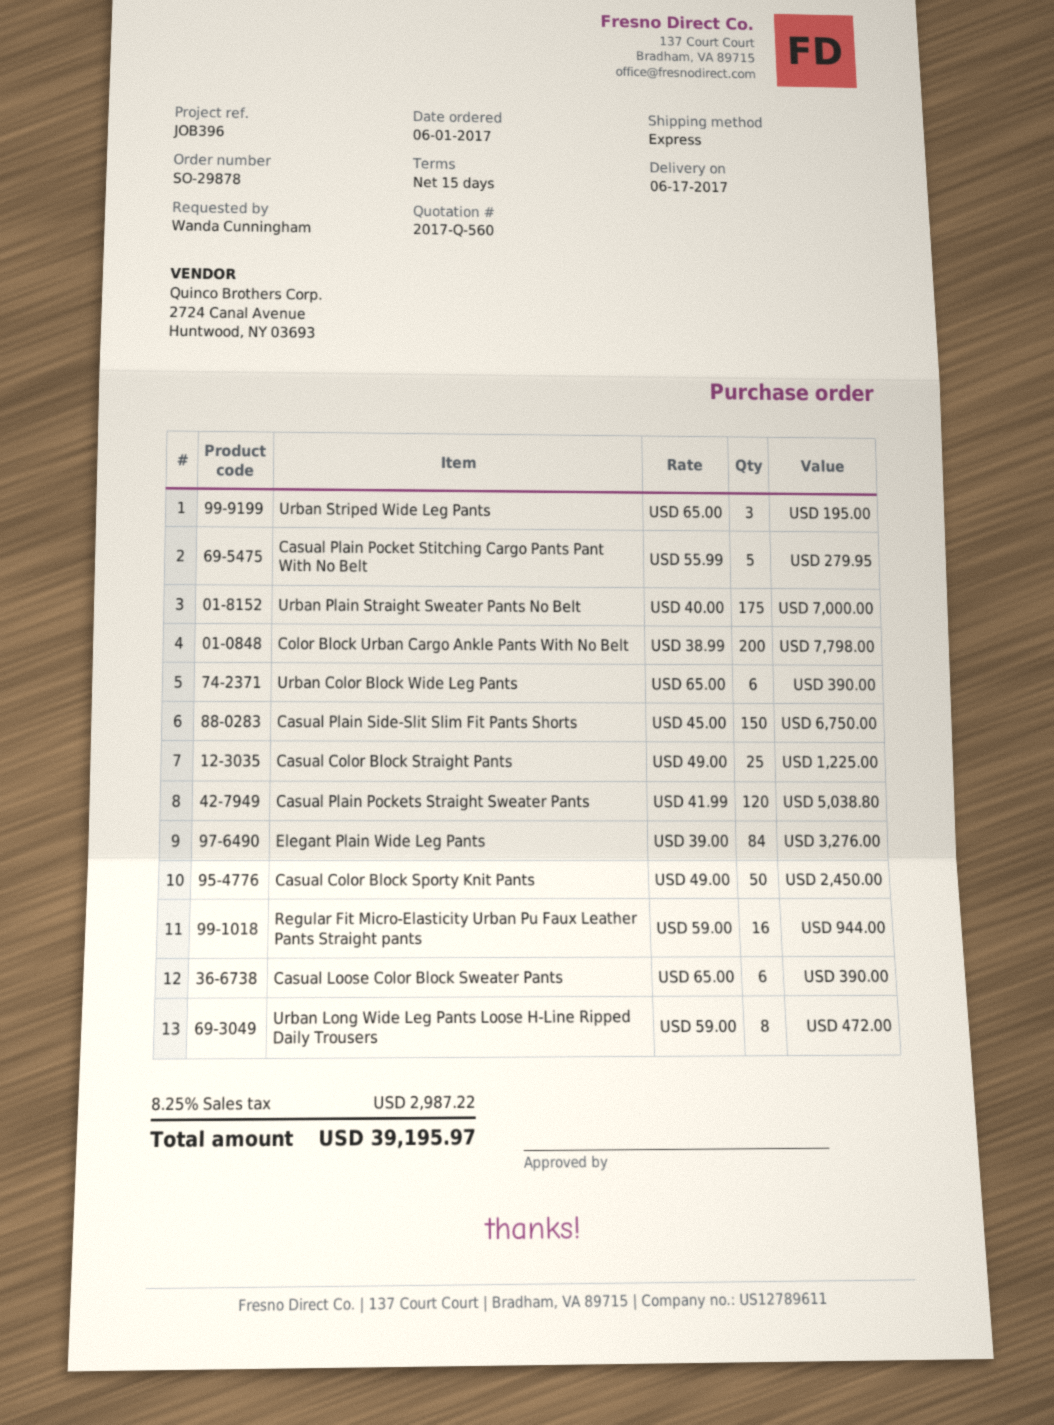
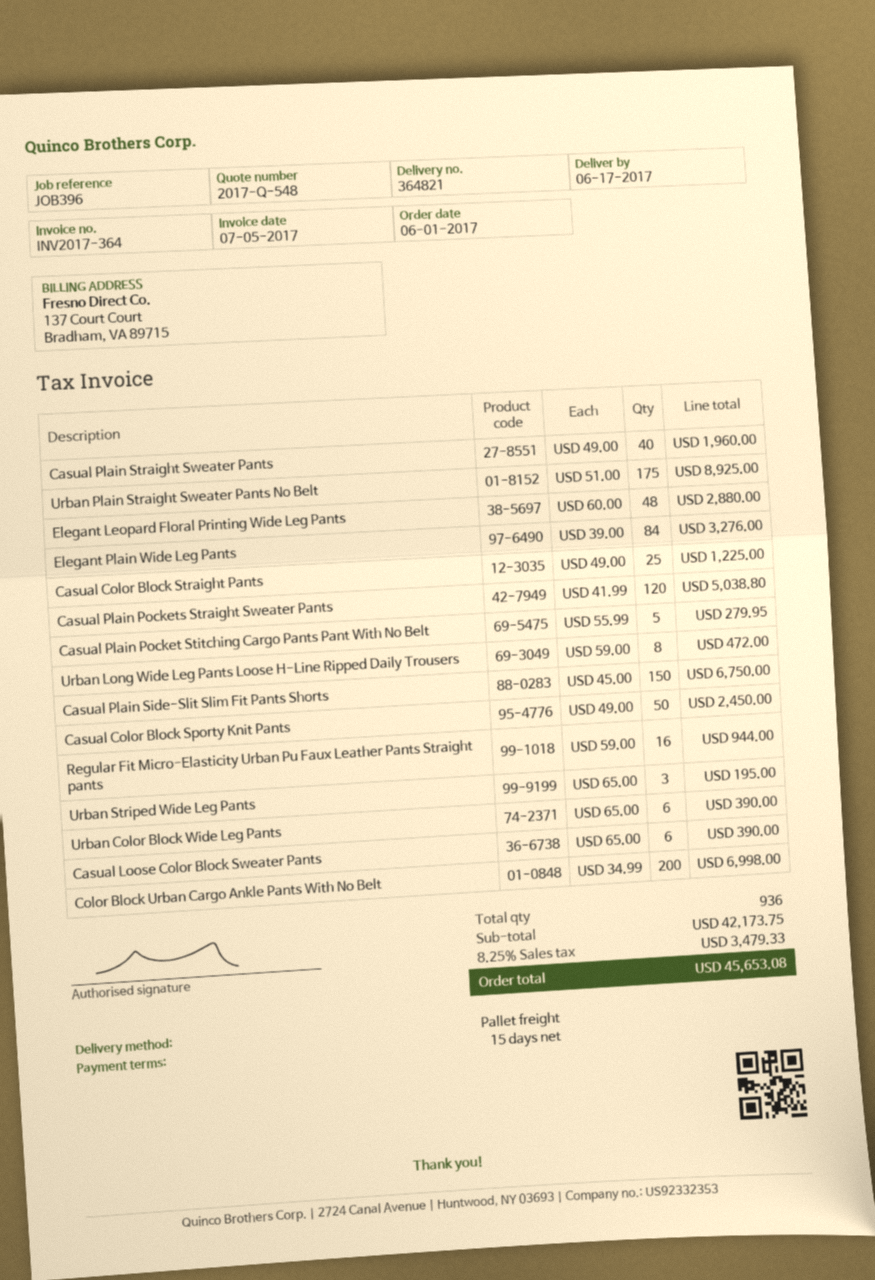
quote number: 2017-Q-560 -> 2017-Q-548
shipping method: express -> pallet freight
Urban Plain Straight Sweater Pants No Belt: 175 x 40.00 = 7000.00 -> 175 x 51.00 = 8925.00
Color Block Urban Cargo Ankle Pants With No Belt: 200 x 38.99 = 7798.00 -> 200 x 34.99 = 6998.00
Casual Plain Straight Sweater Pants: none -> 40 x 49.00 = 1960.00
Elegant Leopard Floral Printing Wide Leg Pants: none -> 48 x 60.00 = 2880.00
tax: 8.25% = 2987.22 -> 8.25% = 3479.33
total: 39195.97 -> 45653.08

